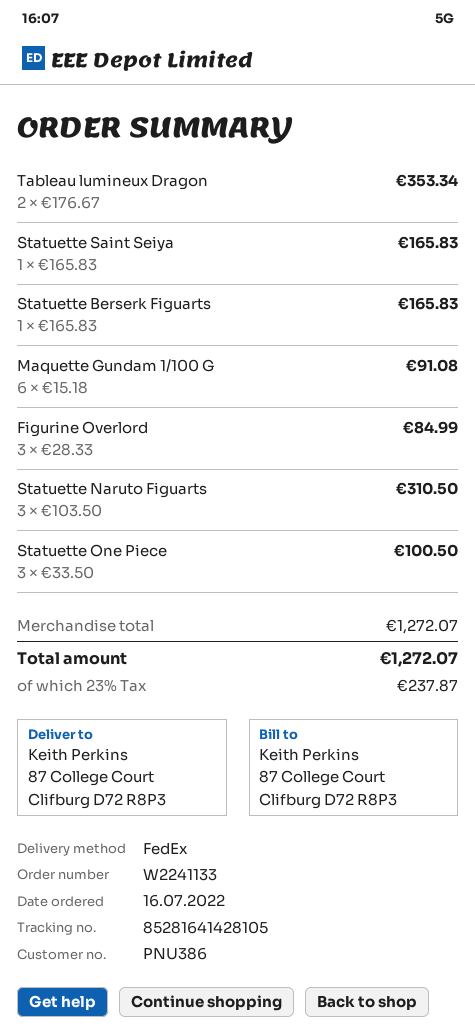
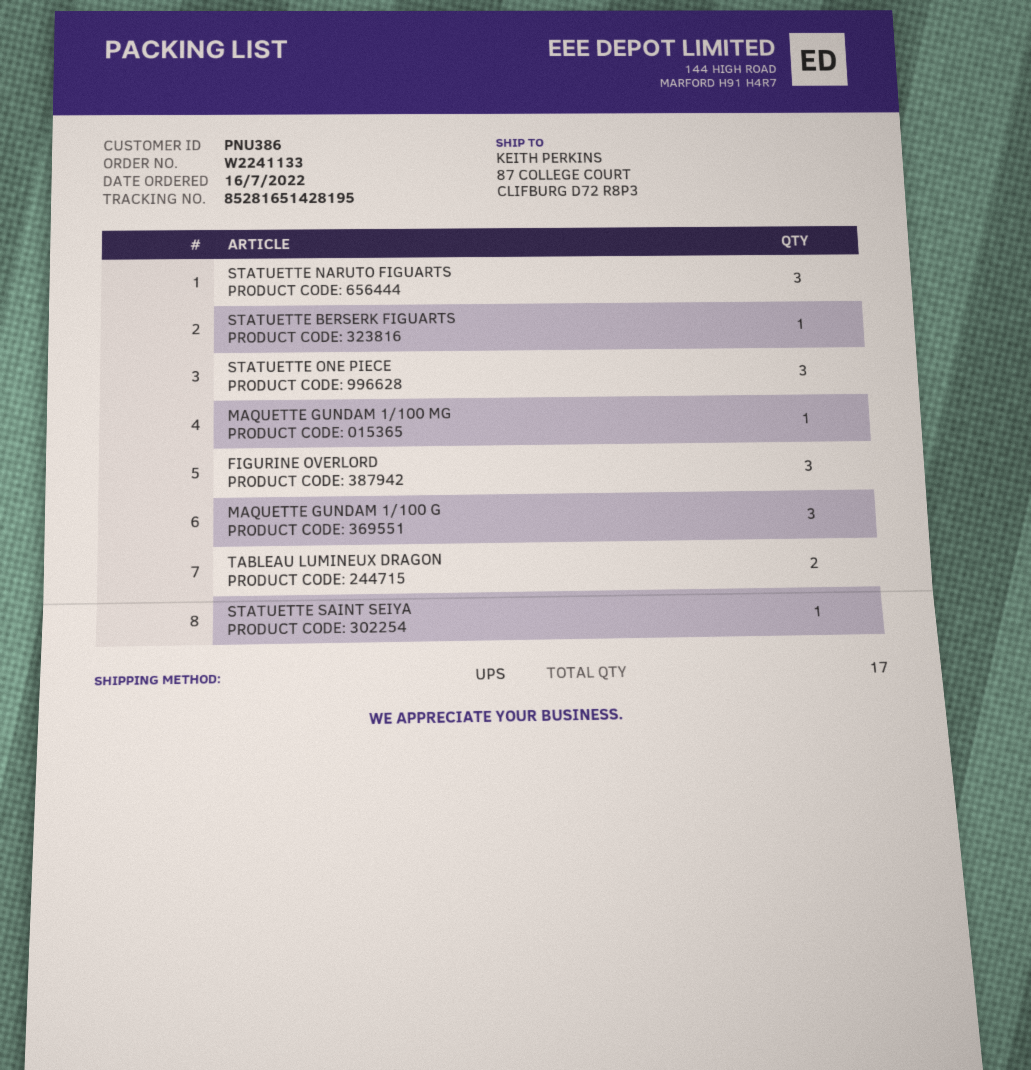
shipping method: FedEx -> UPS
tracking number: 85281641428105 -> 85281651428195
Maquette Gundam 1/100 G: 6 -> 3
MAQUETTE GUNDAM 1/100 MG: none -> 1

